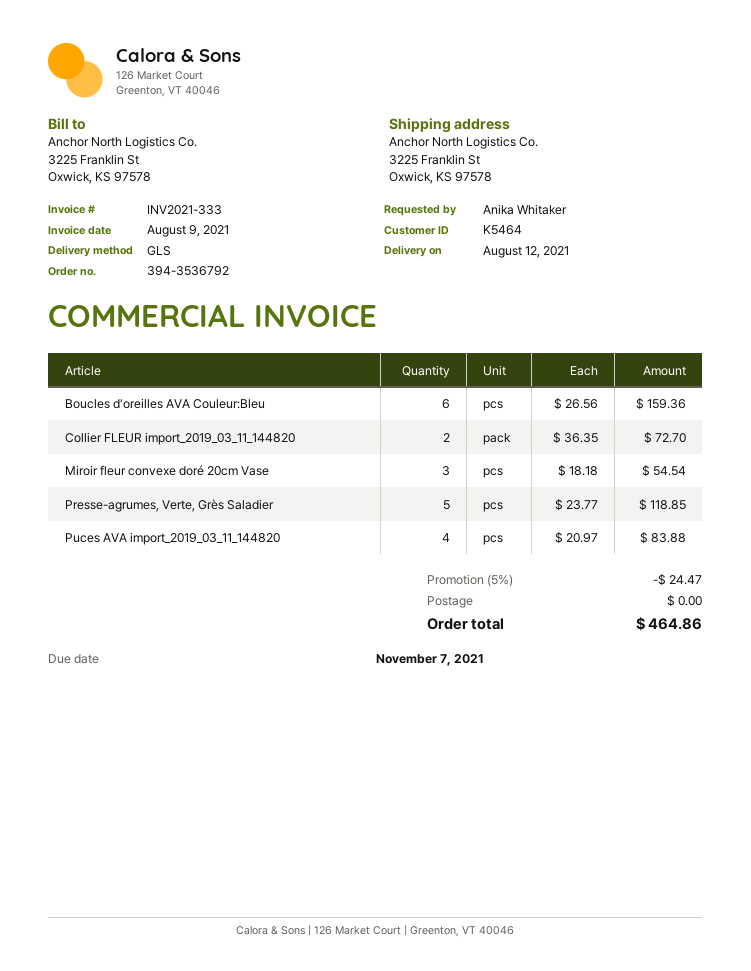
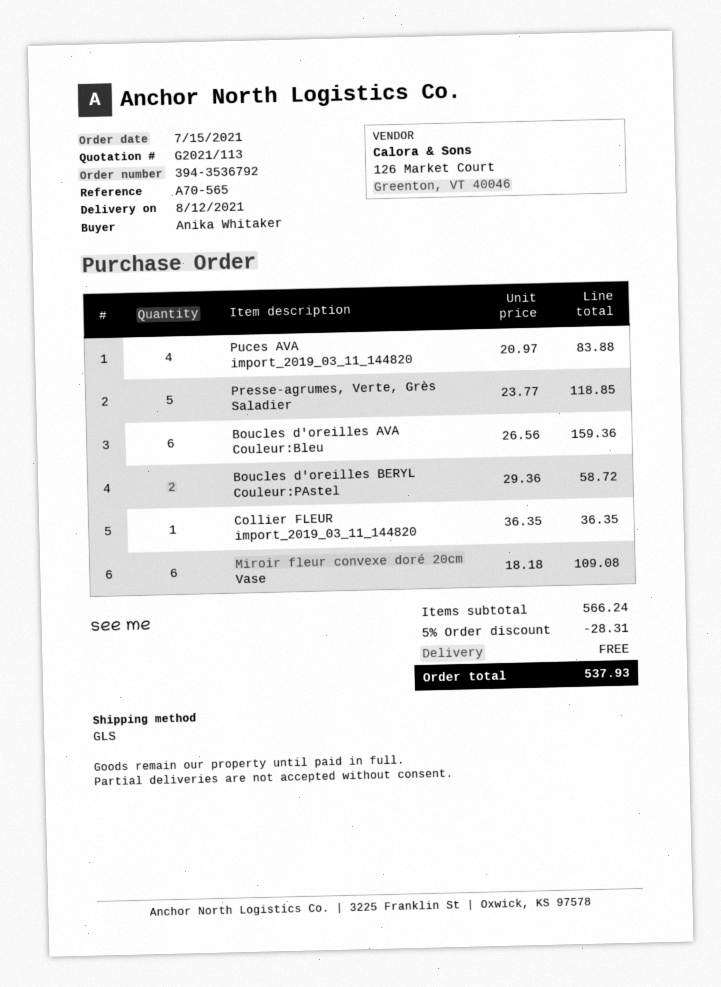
Collier FLEUR import_2019_03_11_144820: 2 x 36.35 = 72.70 -> 1 x 36.35 = 36.35
Miroir fleur convexe doré 20cm Vase: 3 x 18.18 = 54.54 -> 6 x 18.18 = 109.08
Boucles d'oreilles BERYL Couleur:PAstel: none -> 2 x 29.36 = 58.72
discount: 5% = 24.47 -> 5% = 28.31
total: 464.86 -> 537.93

